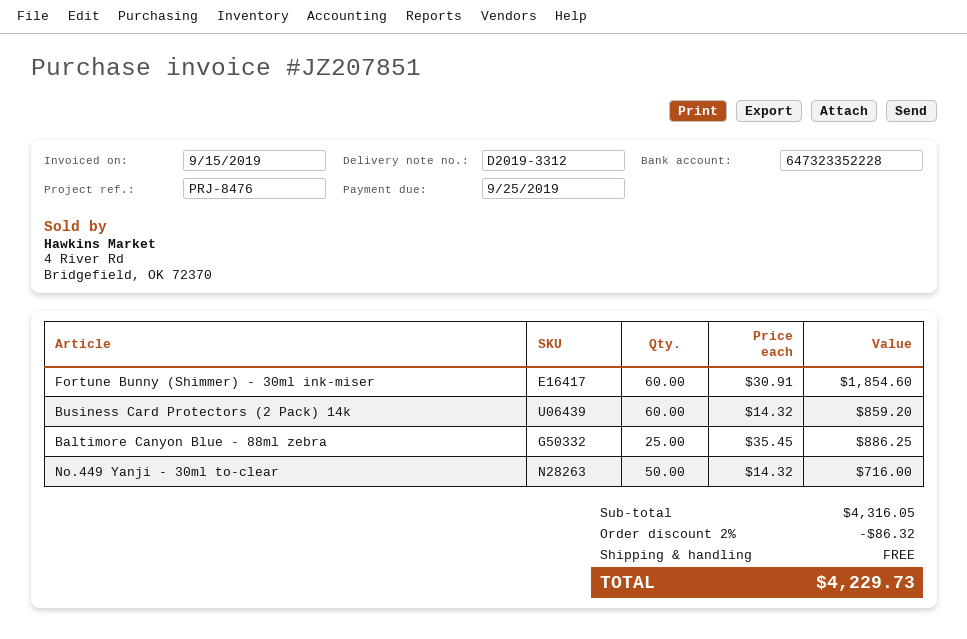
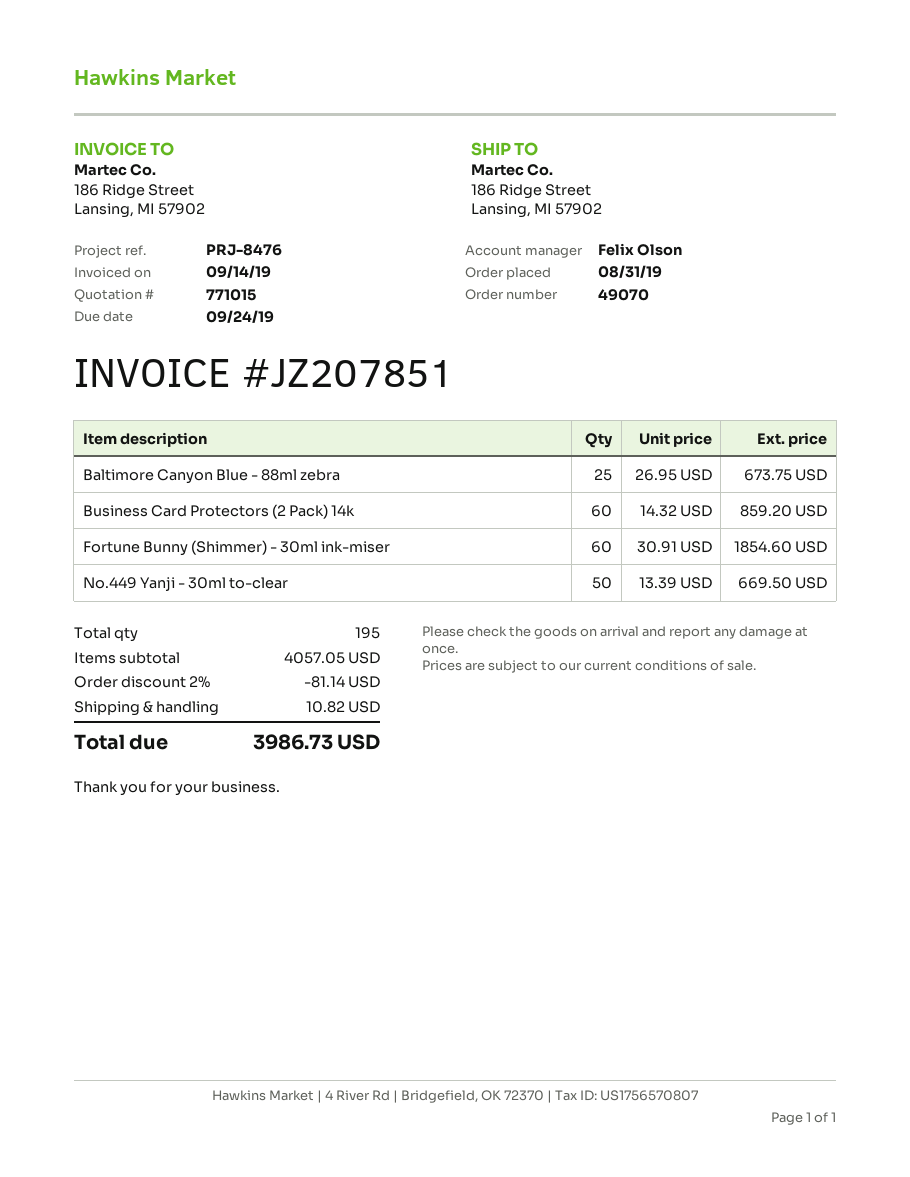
invoice date: 2019-09-15 -> 2019-09-14
due date: 2019-09-25 -> 2019-09-24
Baltimore Canyon Blue - 88ml zebra: 25 x 35.45 = 886.25 -> 25 x 26.95 = 673.75
No.449 Yanji - 30ml to-clear: 50 x 14.32 = 716.00 -> 50 x 13.39 = 669.50
subtotal: 4316.05 -> 4057.05
discount: 2% = 86.32 -> 2% = 81.14
shipping: 0.00 -> 10.82
total: 4229.73 -> 3986.73

